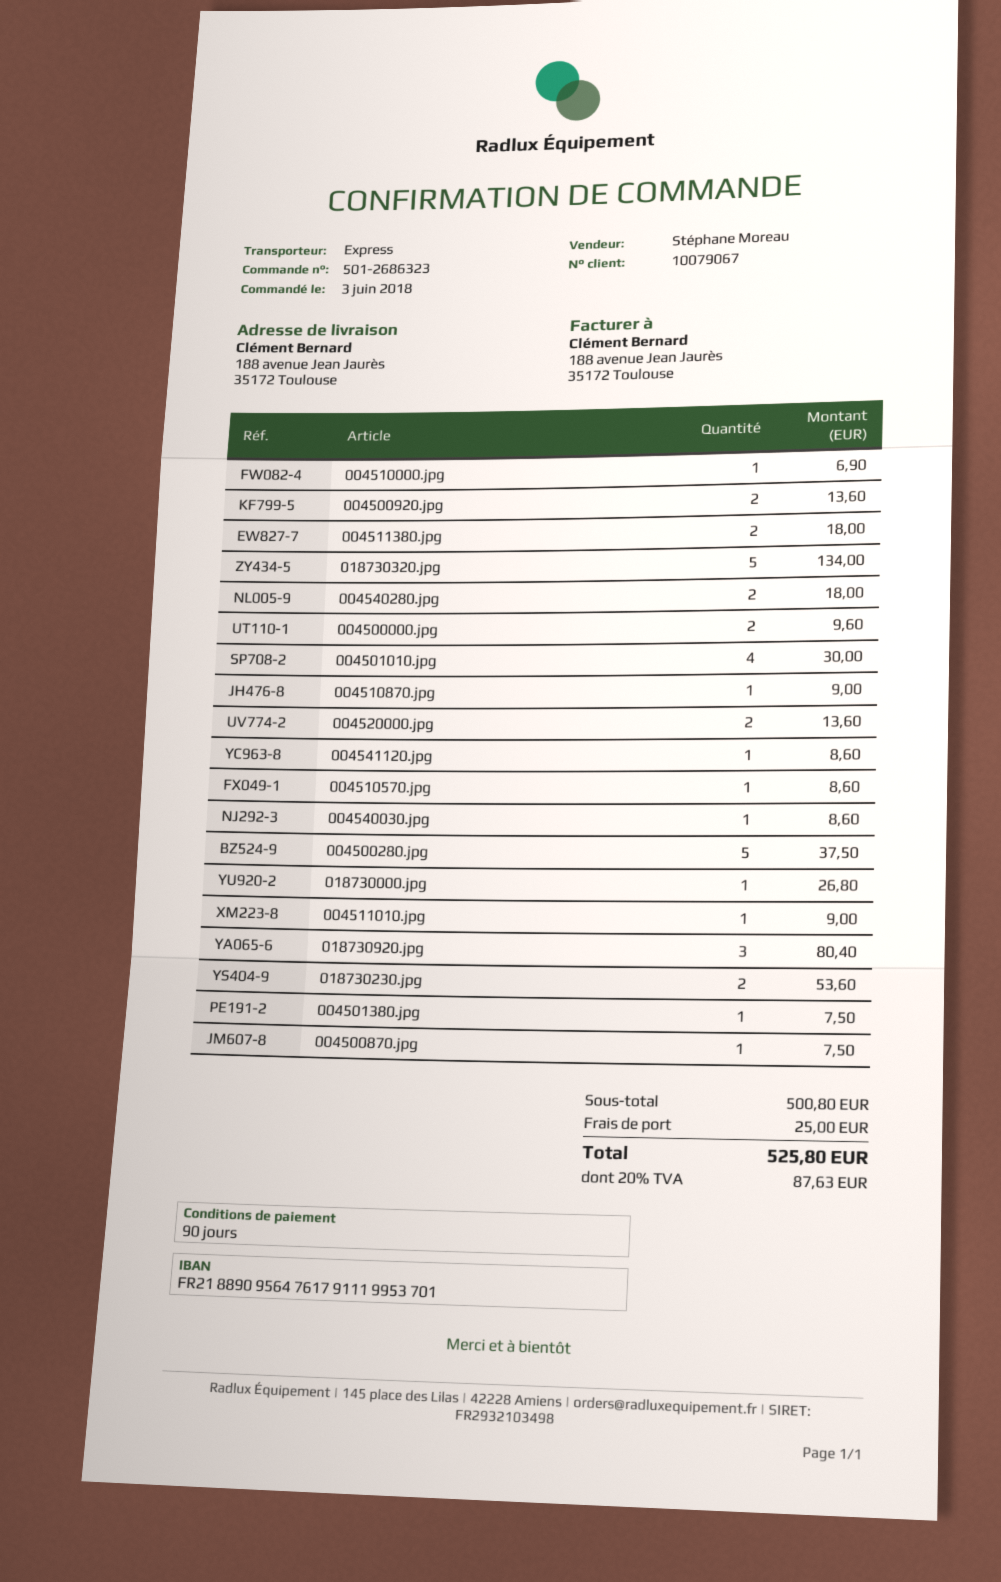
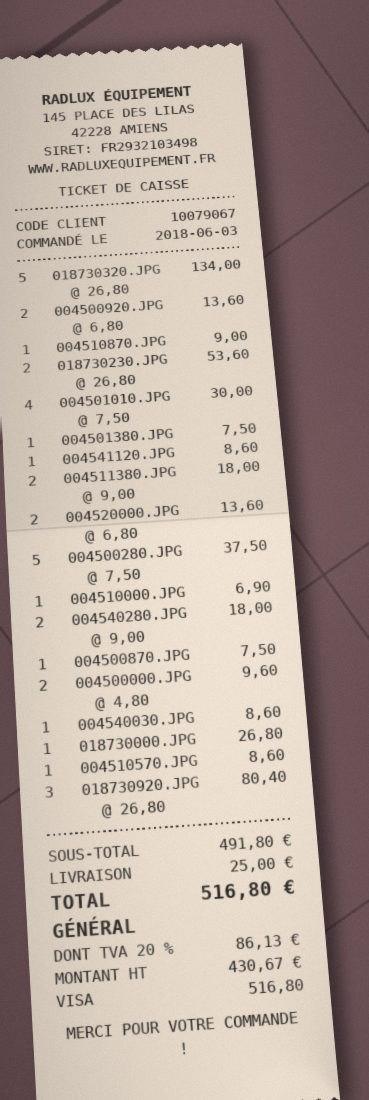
004511010.jpg: 1 for 9.00 -> none
subtotal: 500.80 -> 491.80
tax: 20% = 87.63 -> 20% = 86.13
total: 525.80 -> 516.80

